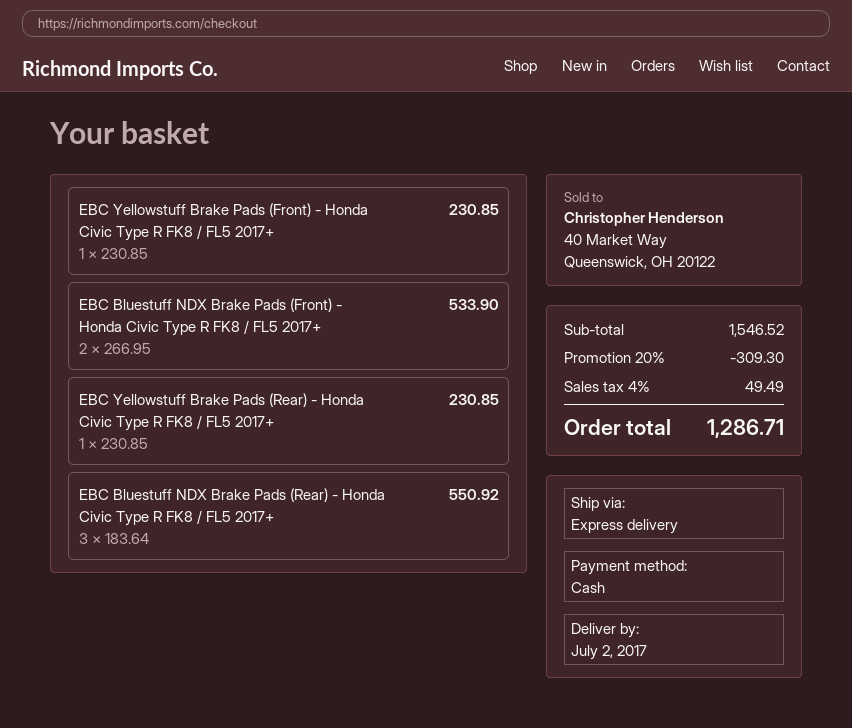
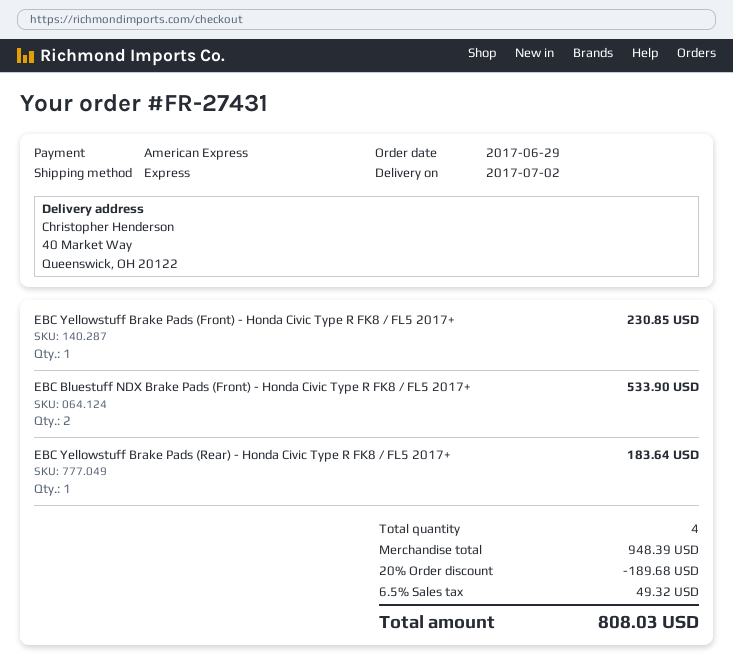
payment method: cash -> American Express
EBC Yellowstuff Brake Pads (Rear) - Honda Civic Type R FK8 / FL5 2017+: 1 for 230.85 -> 1 for 183.64
EBC Bluestuff NDX Brake Pads (Rear) - Honda Civic Type R FK8 / FL5 2017+: 3 for 550.92 -> none
subtotal: 1546.52 -> 948.39
discount: 20% = 309.30 -> 20% = 189.68
tax: 4% = 49.49 -> 6.5% = 49.32
total: 1286.71 -> 808.03

